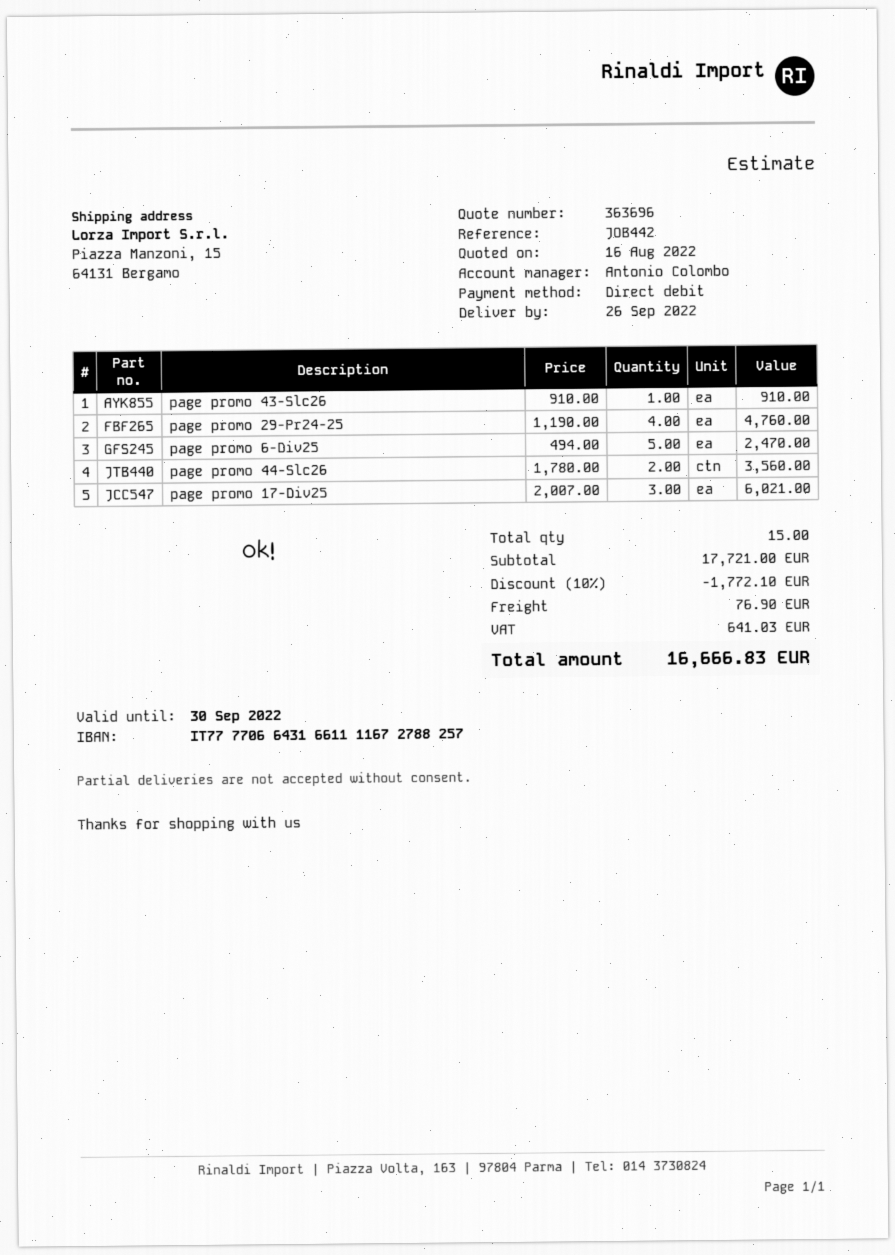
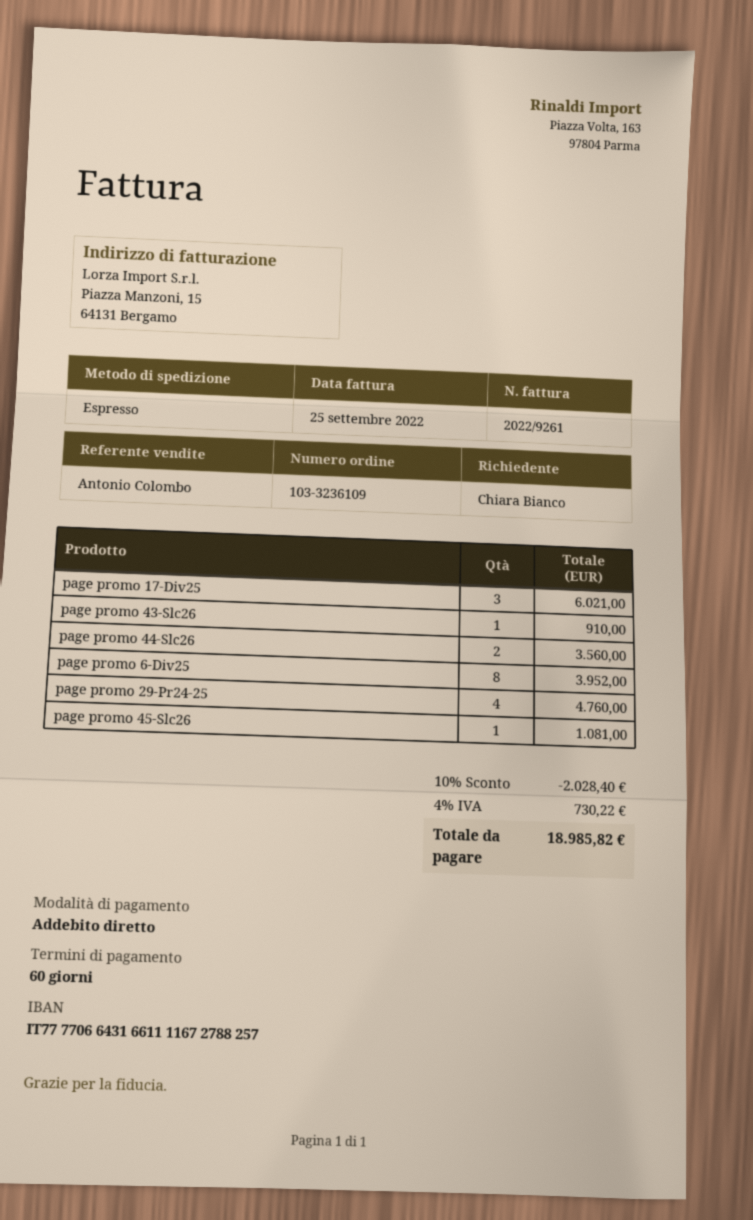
page promo 6-Div25: 5 for 2470.00 -> 8 for 3952.00
page promo 45-Slc26: none -> 1 for 1081.00
discount: 10% = 1772.10 -> 10% = 2028.40
shipping: 76.90 -> none
tax: 641.03 -> 730.22
total: 16666.83 -> 18985.82

